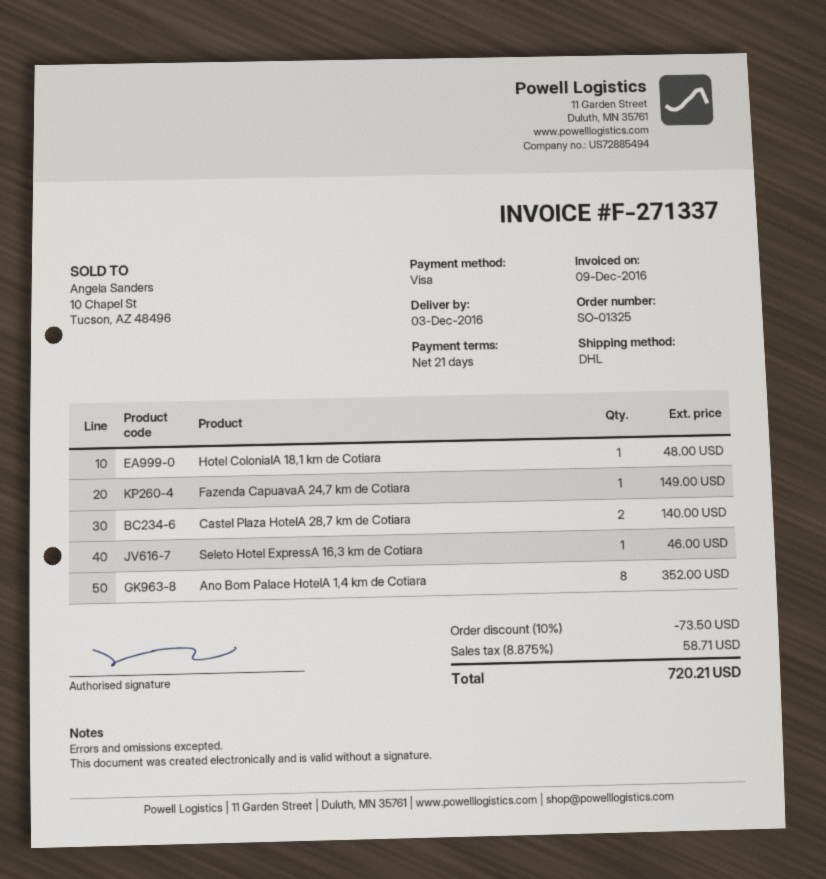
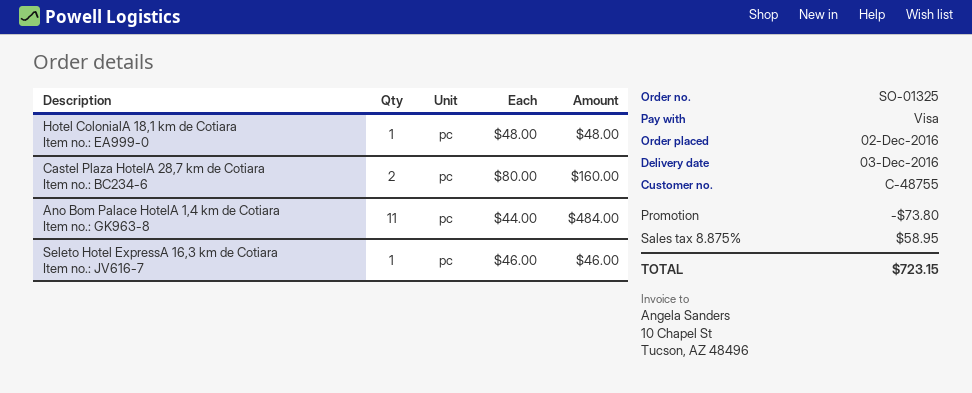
Fazenda CapuavaA 24,7 km de Cotiara: 1 for 149.00 -> none
Castel Plaza HotelA 28,7 km de Cotiara: 2 for 140.00 -> 2 for 160.00
Ano Bom Palace HotelA 1,4 km de Cotiara: 8 for 352.00 -> 11 for 484.00
discount: 73.50 -> 73.80
tax: 8.875% = 58.71 -> 8.875% = 58.95
total: 720.21 -> 723.15

